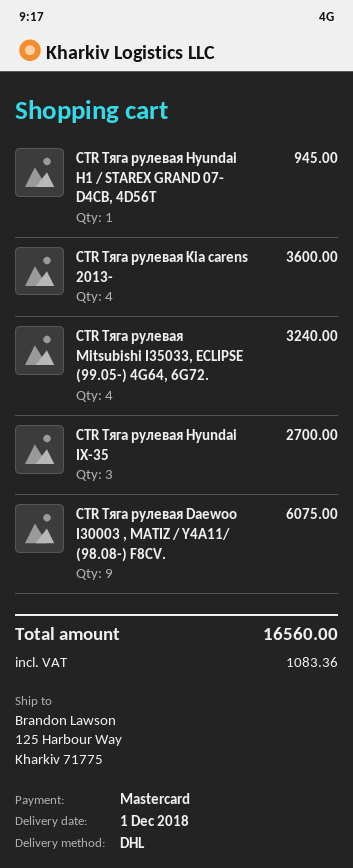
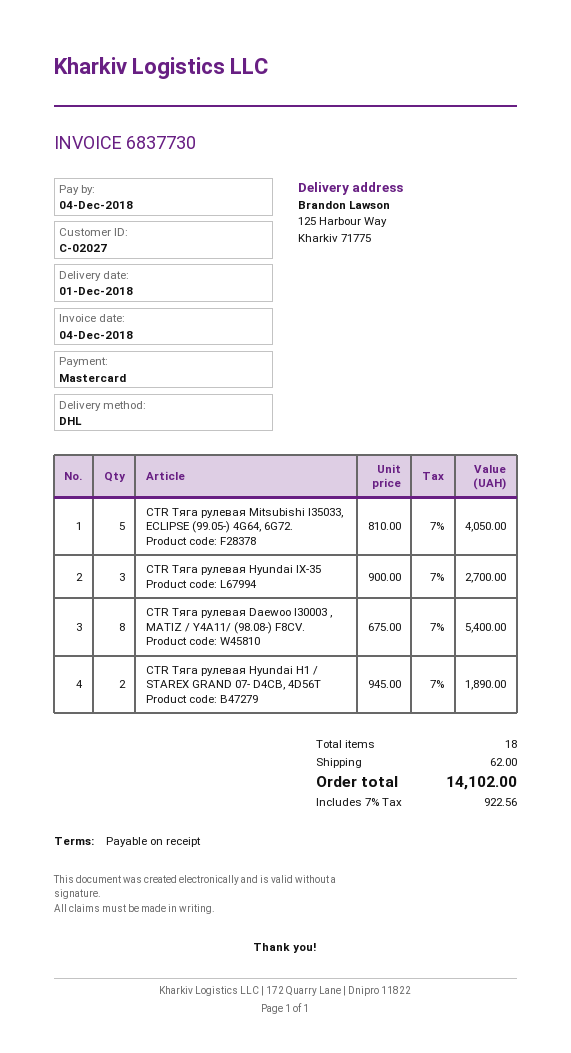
CTR Тяга рулевая Hyundai H1 / STAREX GRAND 07- D4CB, 4D56T: 1 for 945.00 -> 2 for 1890.00
CTR Тяга рулевая Kia carens 2013-: 4 for 3600.00 -> none
CTR Тяга рулевая Mitsubishi I35033, ECLIPSE (99.05-) 4G64, 6G72.: 4 for 3240.00 -> 5 for 4050.00
CTR Тяга рулевая Daewoo I30003 , MATIZ / Y4A11/ (98.08-) F8CV.: 9 for 6075.00 -> 8 for 5400.00
shipping: none -> 62.00
tax: 1083.36 -> 922.56
total: 16560.00 -> 14102.00

